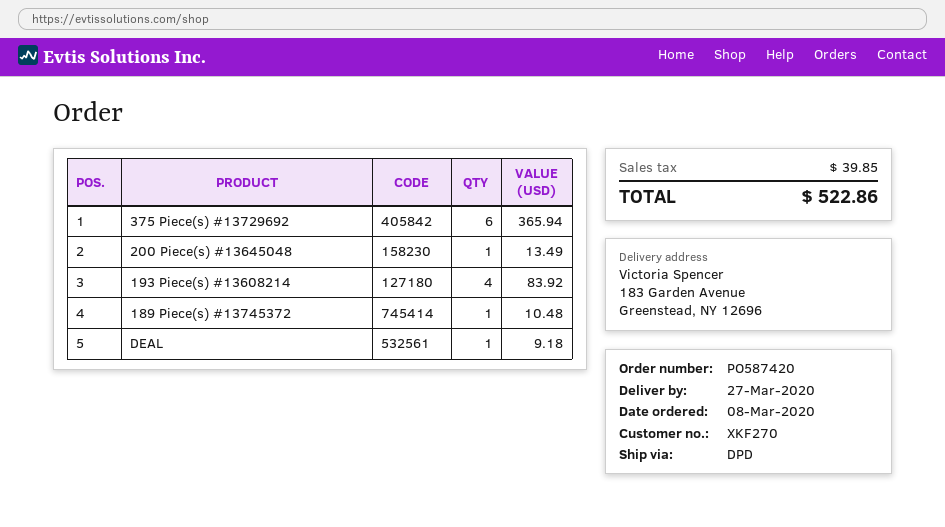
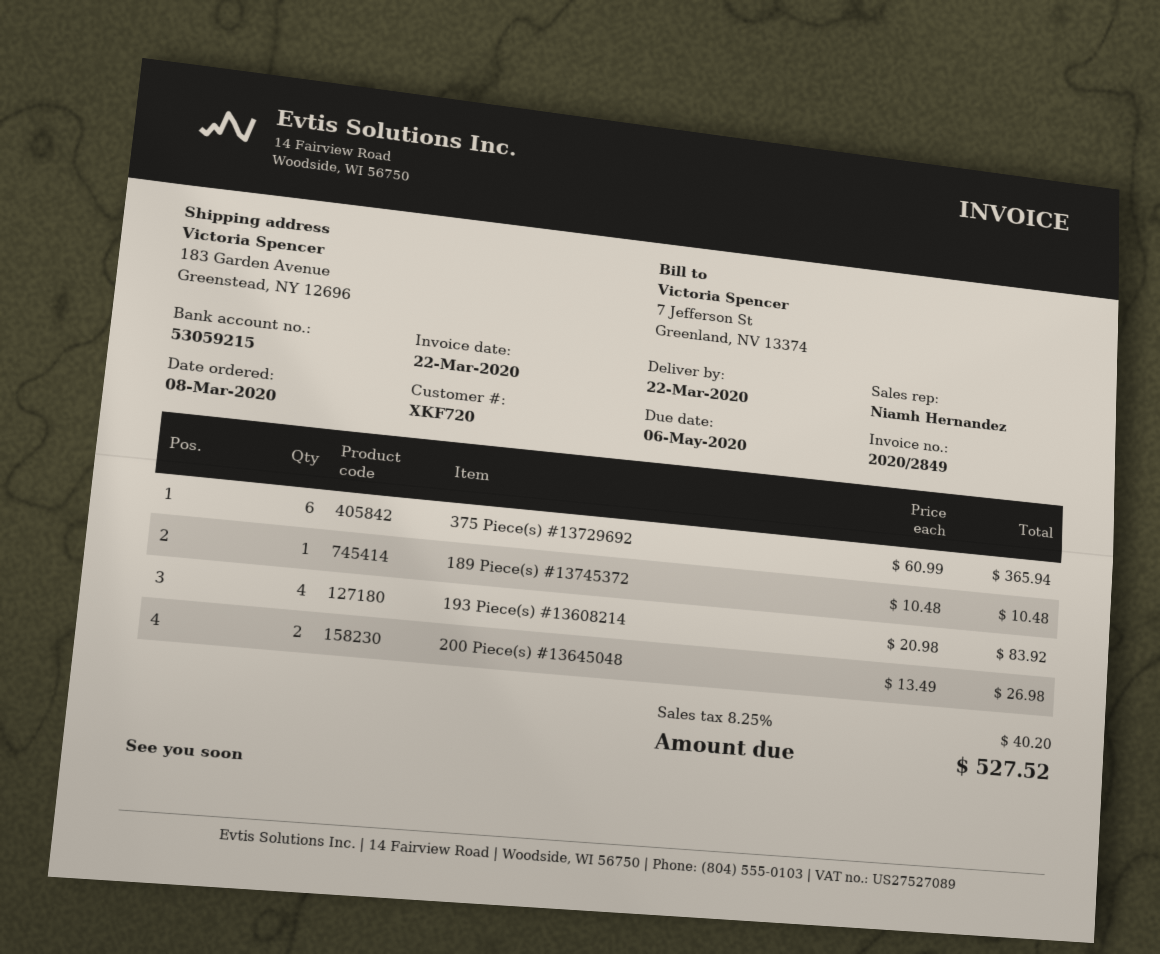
delivery date: 2020-03-27 -> 2020-03-22
customer number: XKF270 -> XKF720
200 Piece(s) #13645048: 1 for 13.49 -> 2 for 26.98
DEAL: 1 for 9.18 -> none
tax: 39.85 -> 40.20
total: 522.86 -> 527.52

